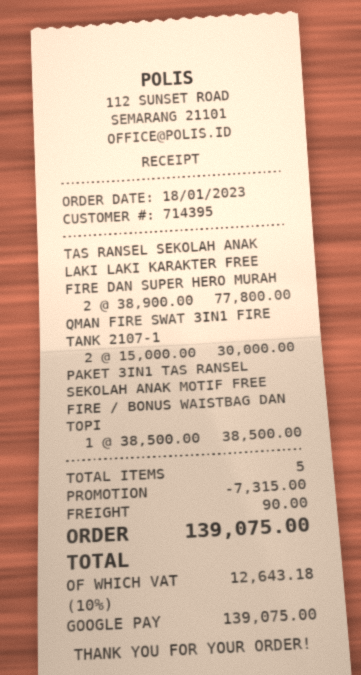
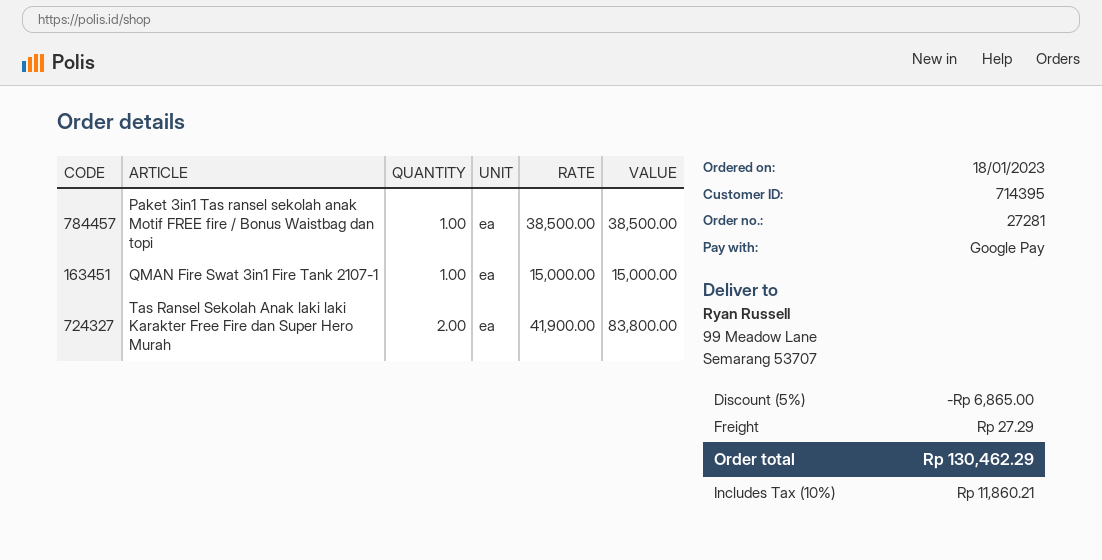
TAS RANSEL SEKOLAH ANAK LAKI LAKI KARAKTER FREE FIRE DAN SUPER HERO MURAH: 2 x 38900.00 = 77800.00 -> 2 x 41900.00 = 83800.00
QMAN FIRE SWAT 3IN1 FIRE TANK 2107-1: 2 x 15000.00 = 30000.00 -> 1 x 15000.00 = 15000.00
discount: 7315.00 -> 6865.00
shipping: 90.00 -> 27.29
tax: 10% = 12643.18 -> 10% = 11860.21
total: 139075.00 -> 130462.29

